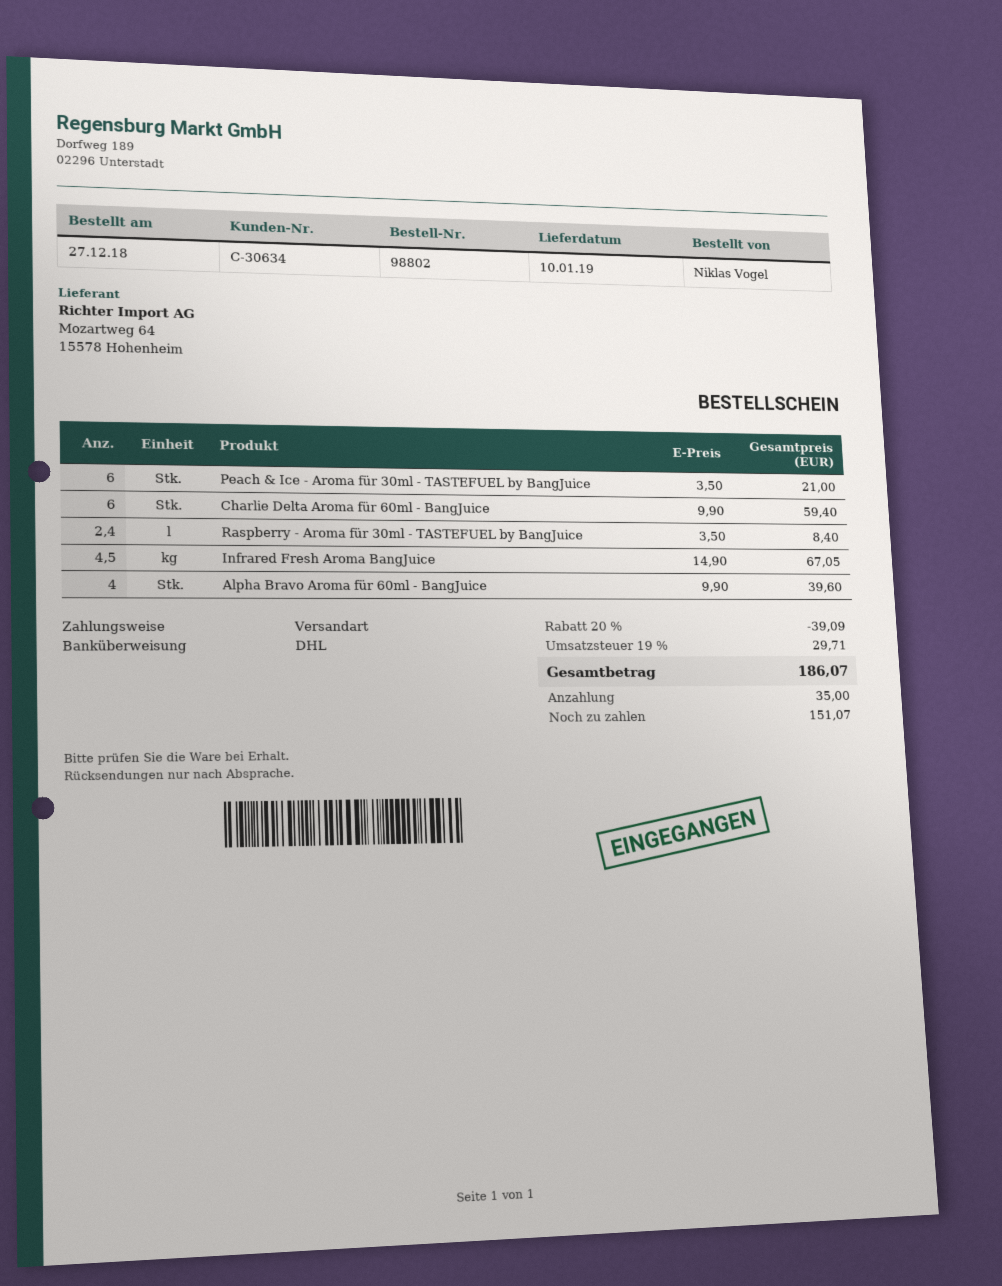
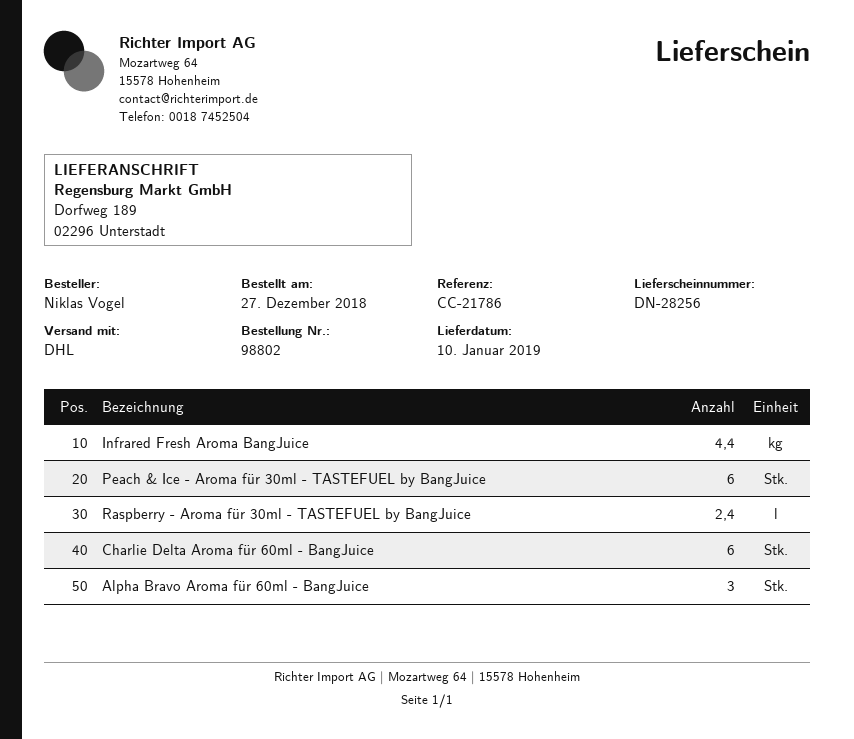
Infrared Fresh Aroma BangJuice: 4.5 -> 4.4
Alpha Bravo Aroma für 60ml - BangJuice: 4 -> 3

